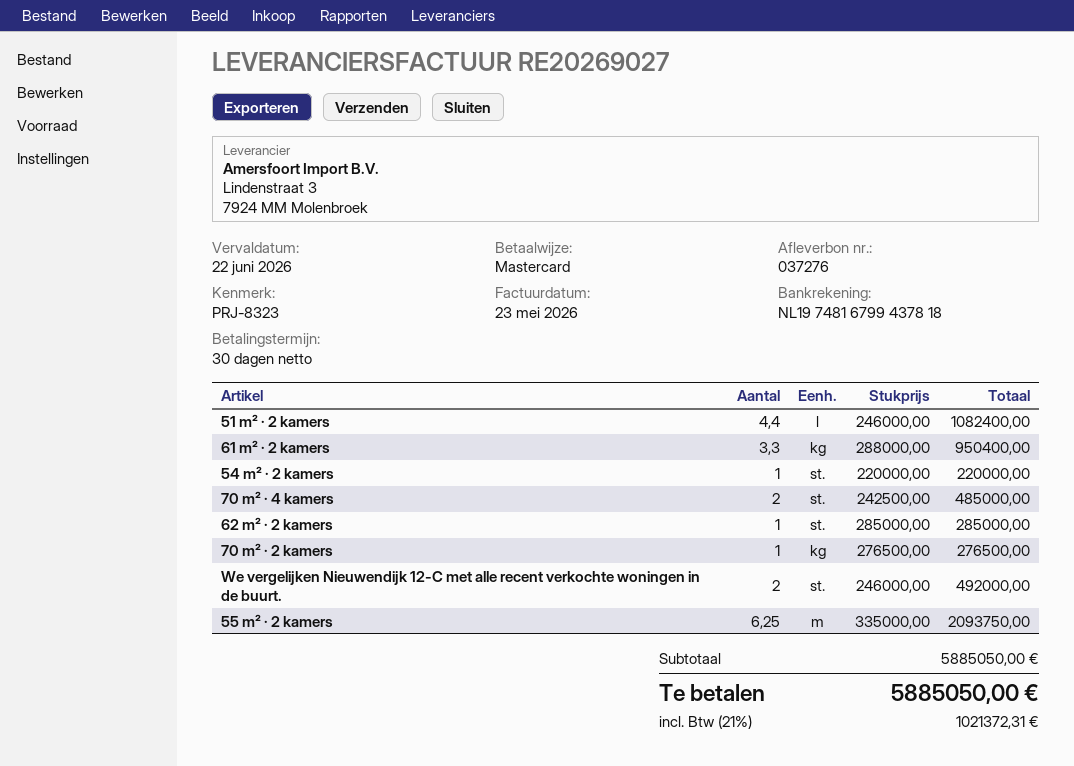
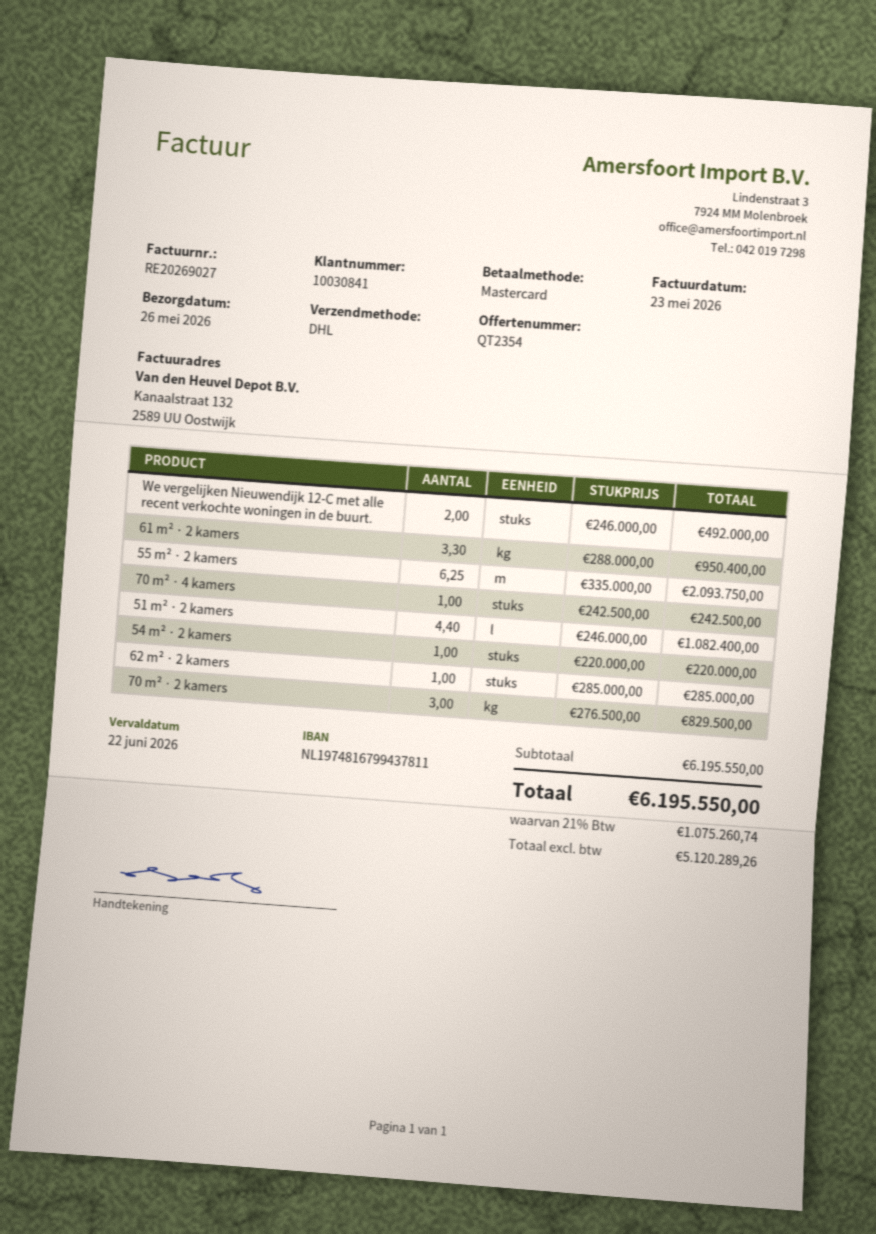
bank account: NL1974816799437818 -> NL1974816799437811
70 m² · 4 kamers: 2 x 242500.00 = 485000.00 -> 1 x 242500.00 = 242500.00
70 m² · 2 kamers: 1 x 276500.00 = 276500.00 -> 3 x 276500.00 = 829500.00
subtotal: 5885050.00 -> 6195550.00
tax: 21% = 1021372.31 -> 21% = 1075260.74
total: 5885050.00 -> 6195550.00

